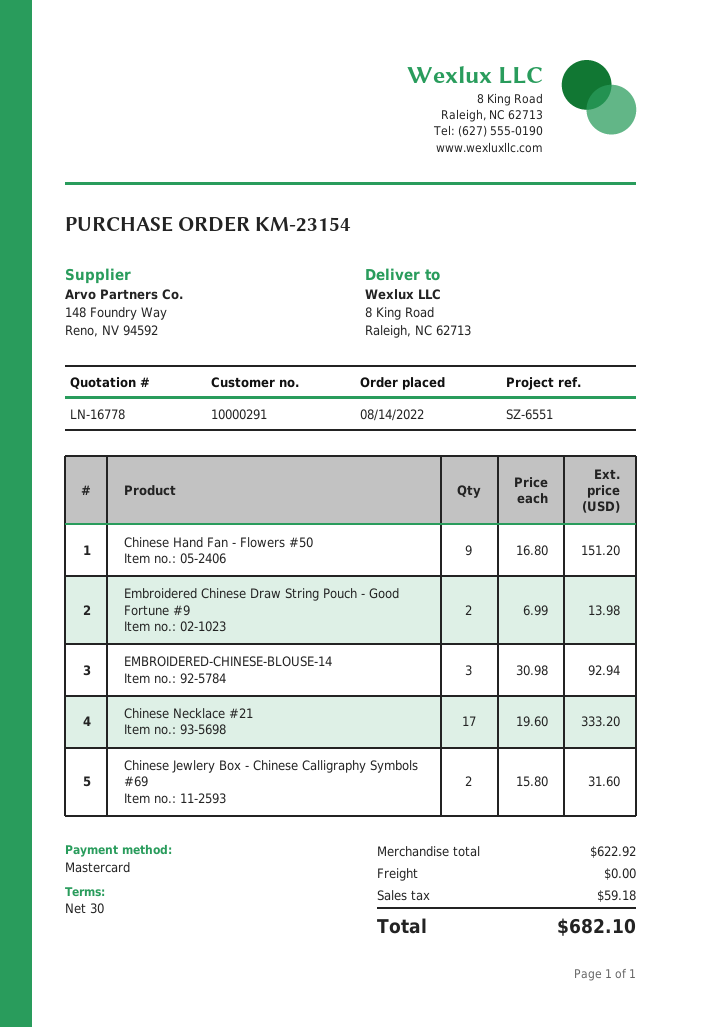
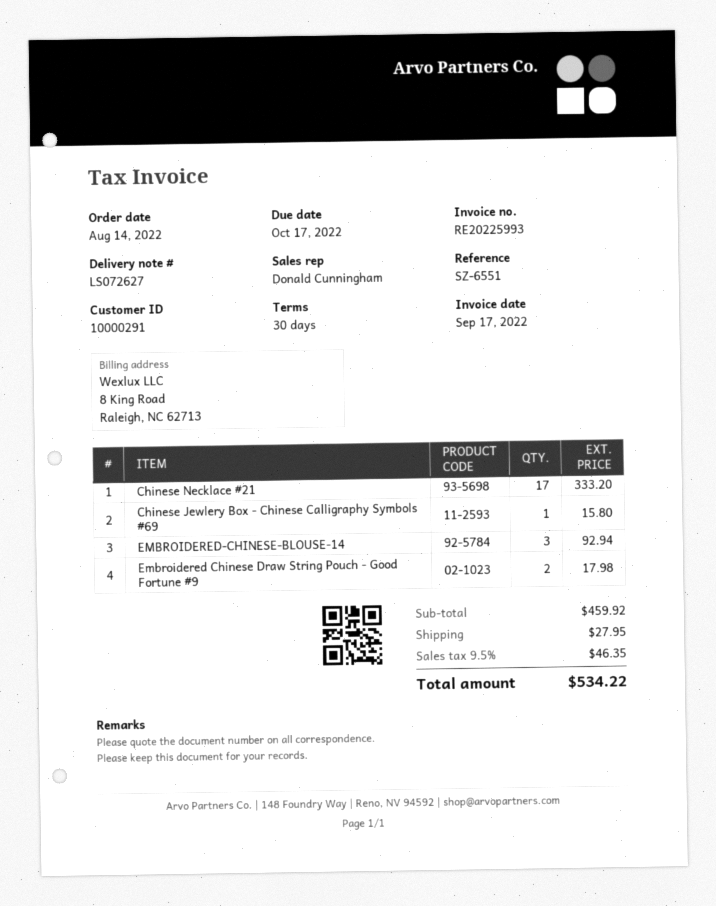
Chinese Hand Fan - Flowers #50: 9 for 151.20 -> none
Embroidered Chinese Draw String Pouch - Good Fortune #9: 2 for 13.98 -> 2 for 17.98
Chinese Jewlery Box - Chinese Calligraphy Symbols #69: 2 for 31.60 -> 1 for 15.80
subtotal: 622.92 -> 459.92
shipping: 0.00 -> 27.95
tax: 59.18 -> 46.35
total: 682.10 -> 534.22

